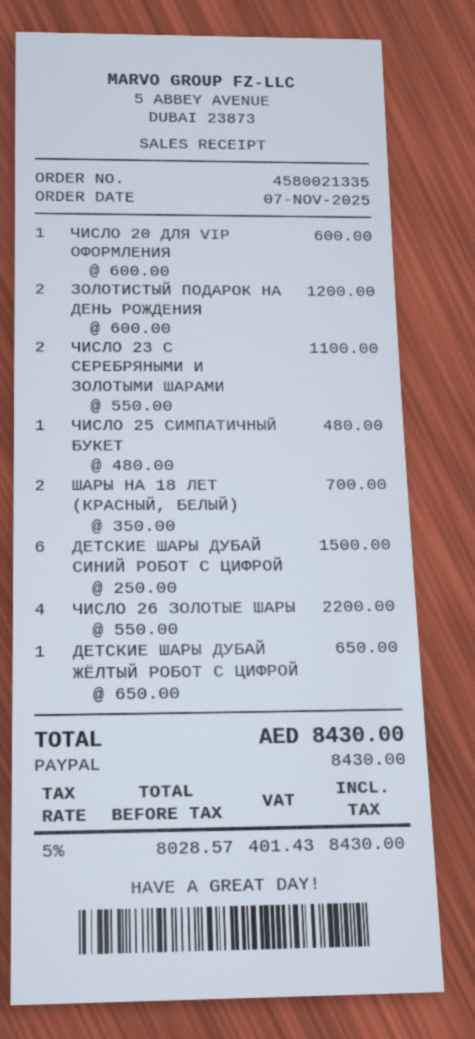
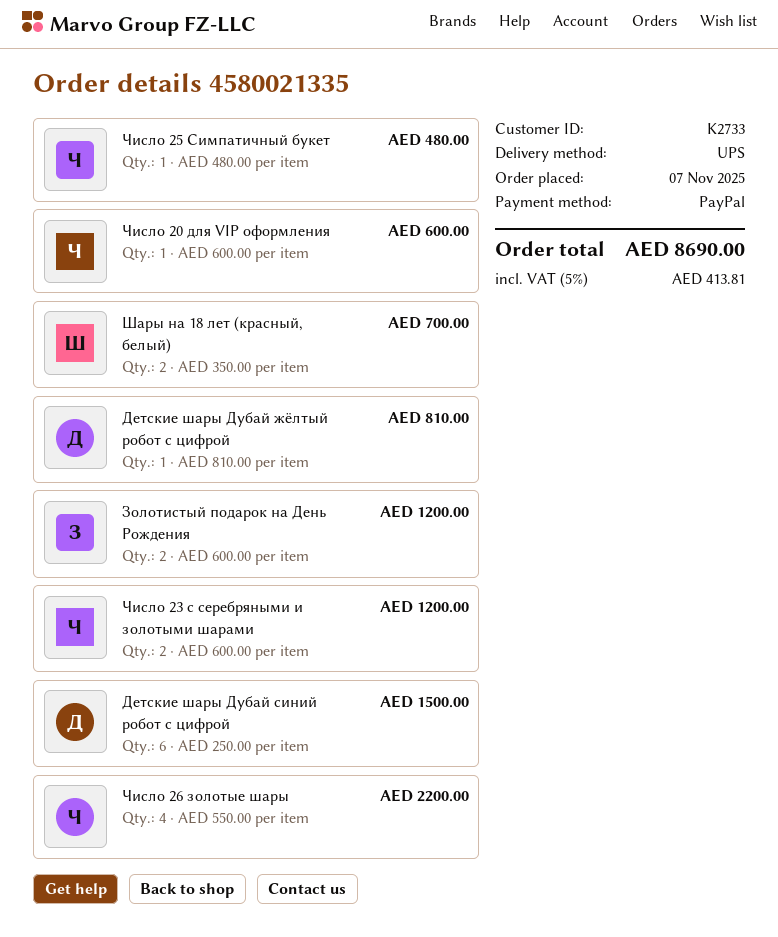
ЧИСЛО 23 С СЕРЕБРЯНЫМИ И ЗОЛОТЫМИ ШАРАМИ: 2 x 550.00 = 1100.00 -> 2 x 600.00 = 1200.00
ДЕТСКИЕ ШАРЫ ДУБАЙ ЖЁЛТЫЙ РОБОТ С ЦИФРОЙ: 1 x 650.00 = 650.00 -> 1 x 810.00 = 810.00
tax: 5% = 401.43 -> 5% = 413.81
total: 8430.00 -> 8690.00

